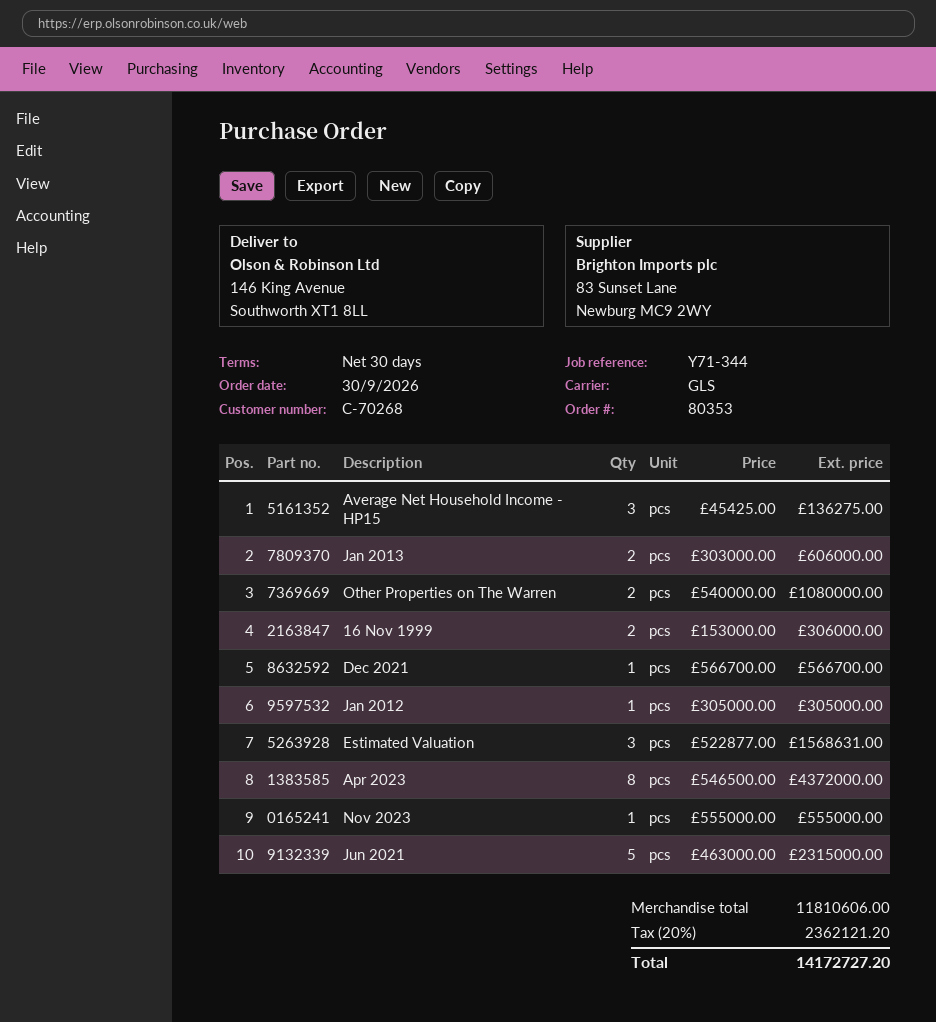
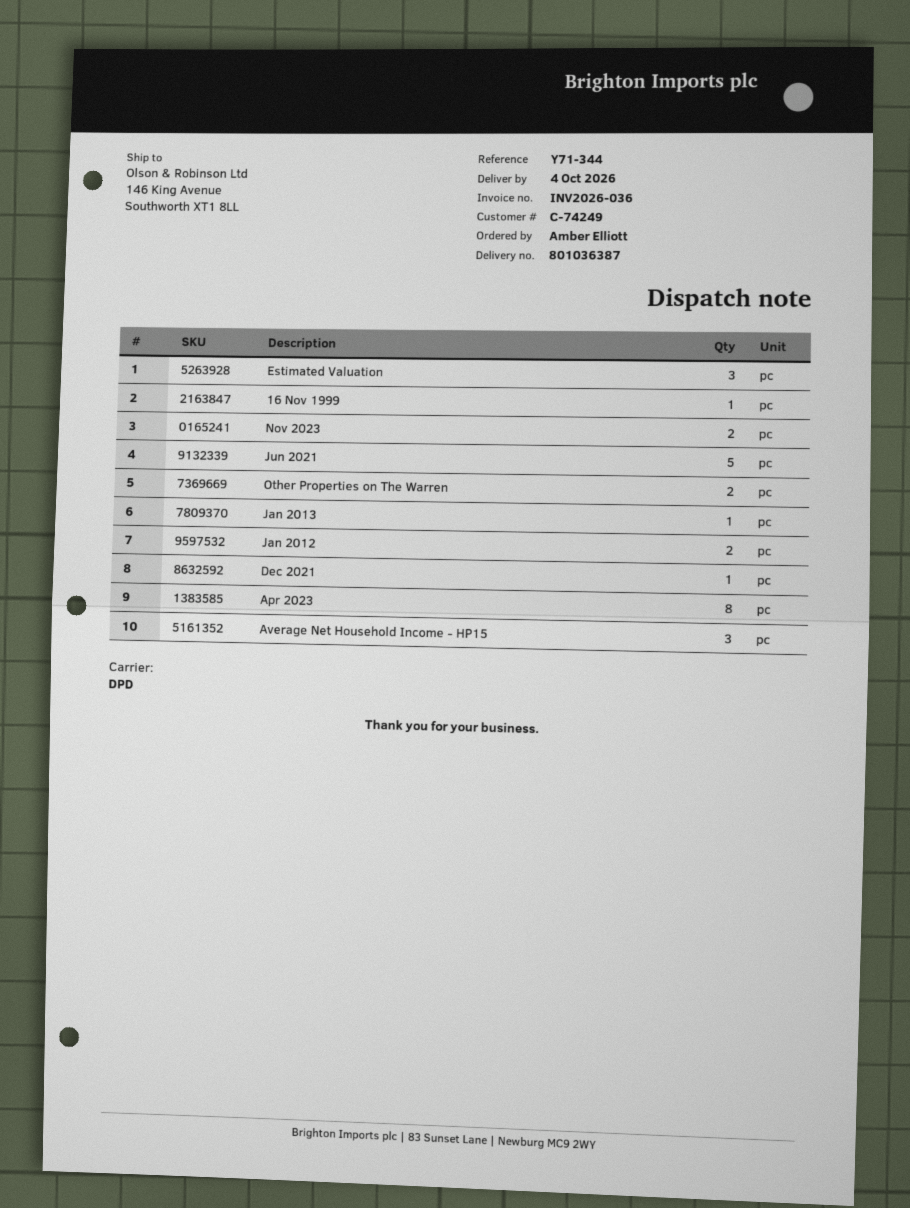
customer number: C-70268 -> C-74249
shipping method: GLS -> DPD
Jan 2013: 2 -> 1
16 Nov 1999: 2 -> 1
Jan 2012: 1 -> 2
Nov 2023: 1 -> 2

